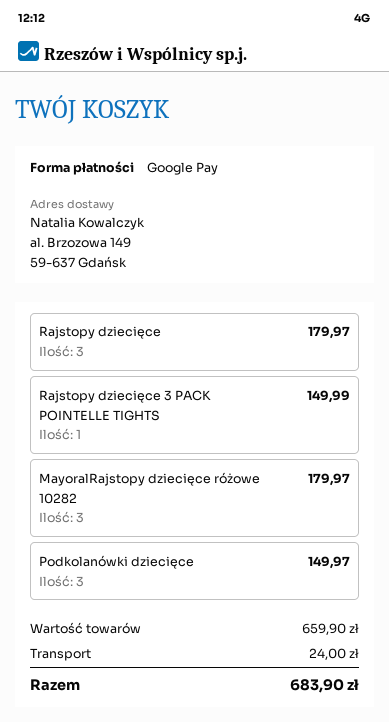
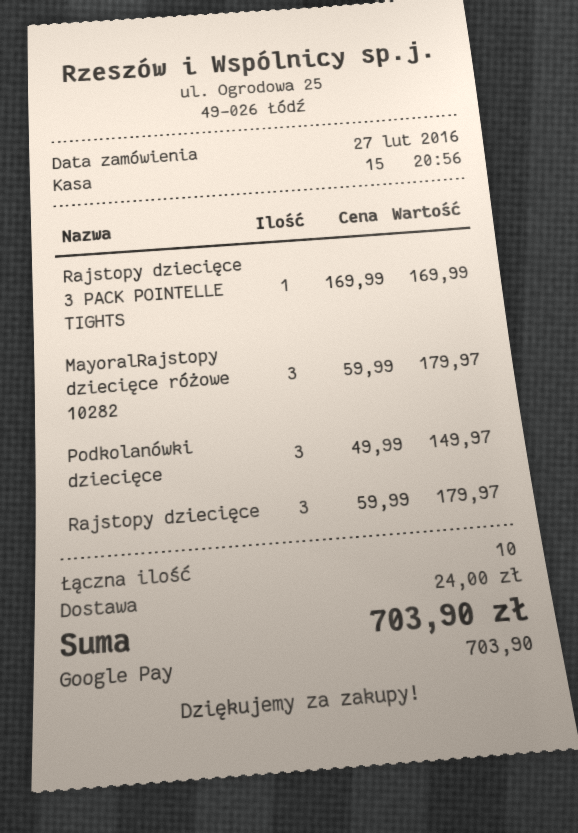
Rajstopy dziecięce 3 PACK POINTELLE TIGHTS: 1 for 149.99 -> 1 for 169.99
total: 683.90 -> 703.90

